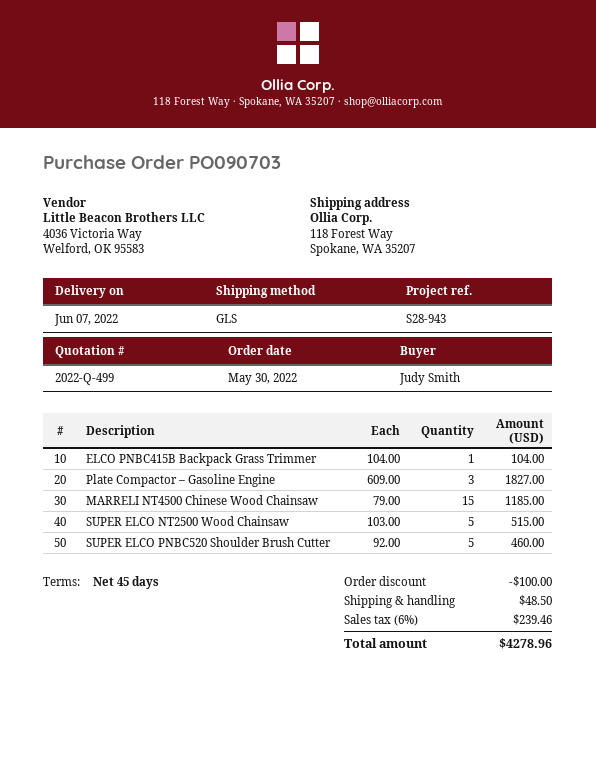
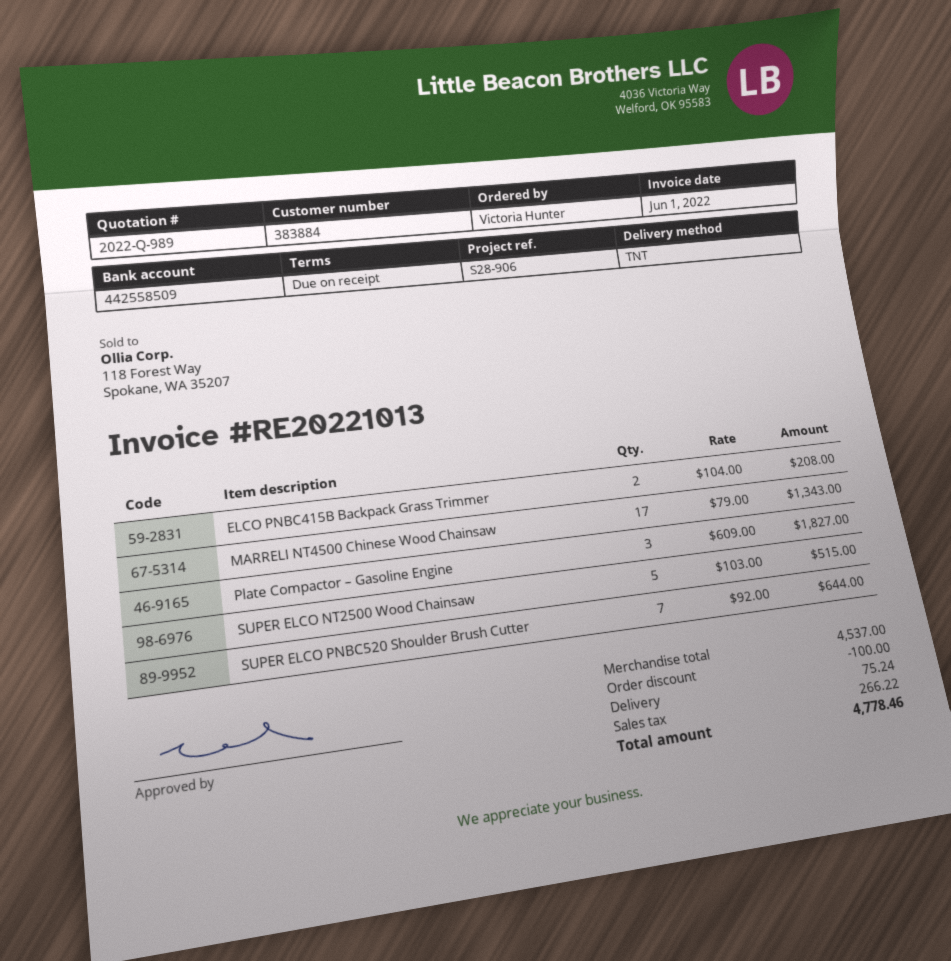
quote number: 2022-Q-499 -> 2022-Q-989
payment terms: 45 days -> on receipt
reference: S28-943 -> S28-906
ordered by: Judy Smith -> Victoria Hunter
shipping method: GLS -> TNT
ELCO PNBC415B Backpack Grass Trimmer: 1 x 104.00 = 104.00 -> 2 x 104.00 = 208.00
MARRELI NT4500 Chinese Wood Chainsaw: 15 x 79.00 = 1185.00 -> 17 x 79.00 = 1343.00
SUPER ELCO PNBC520 Shoulder Brush Cutter: 5 x 92.00 = 460.00 -> 7 x 92.00 = 644.00
shipping: 48.50 -> 75.24
tax: 239.46 -> 266.22
total: 4278.96 -> 4778.46

